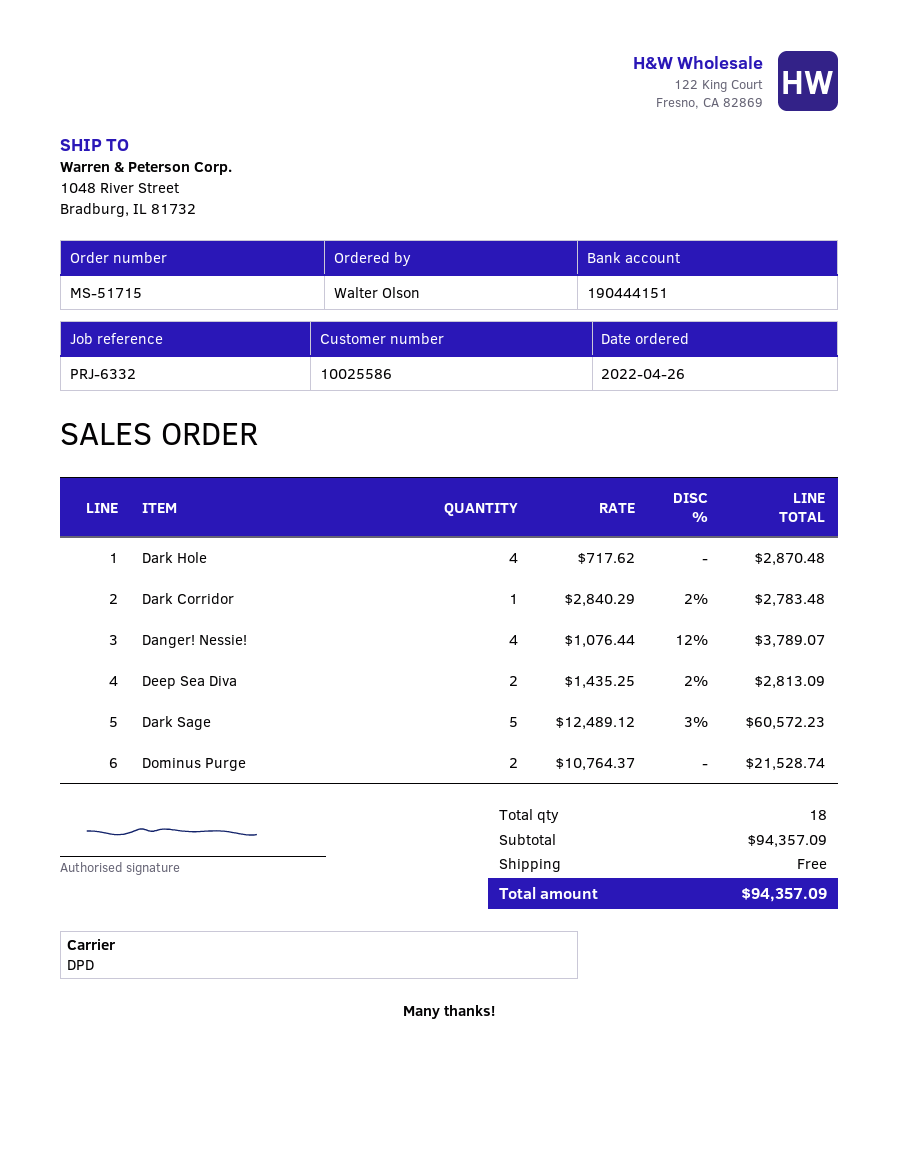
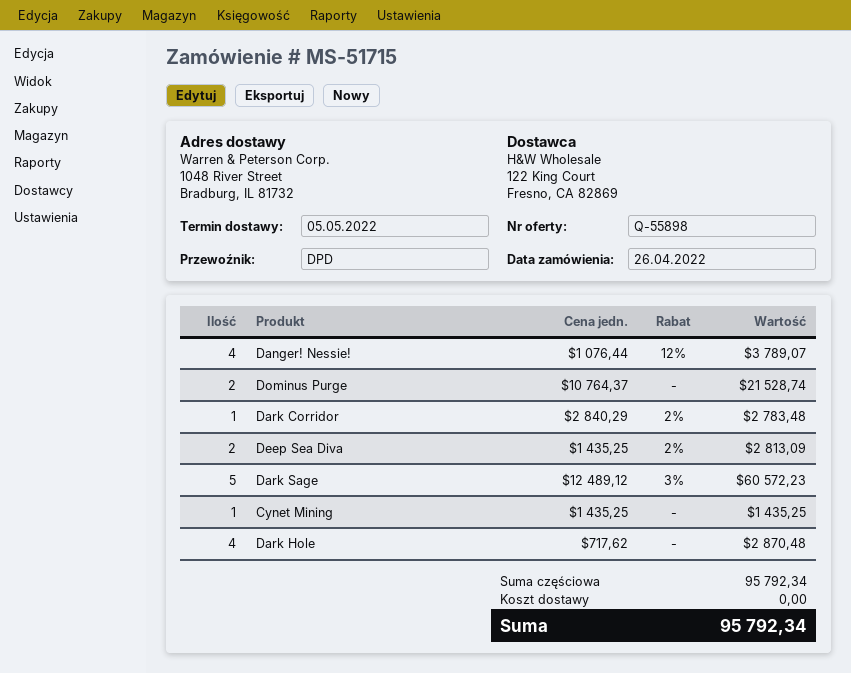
Cynet Mining: none -> 1 x 1435.25 = 1435.25
subtotal: 94357.09 -> 95792.34
total: 94357.09 -> 95792.34

